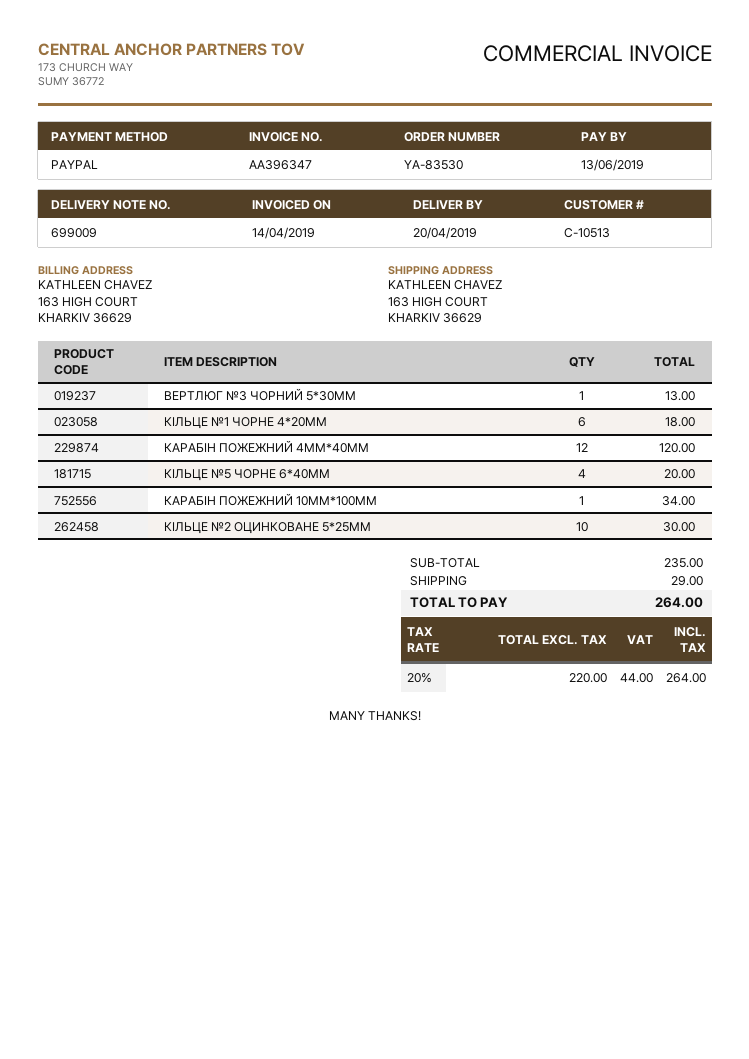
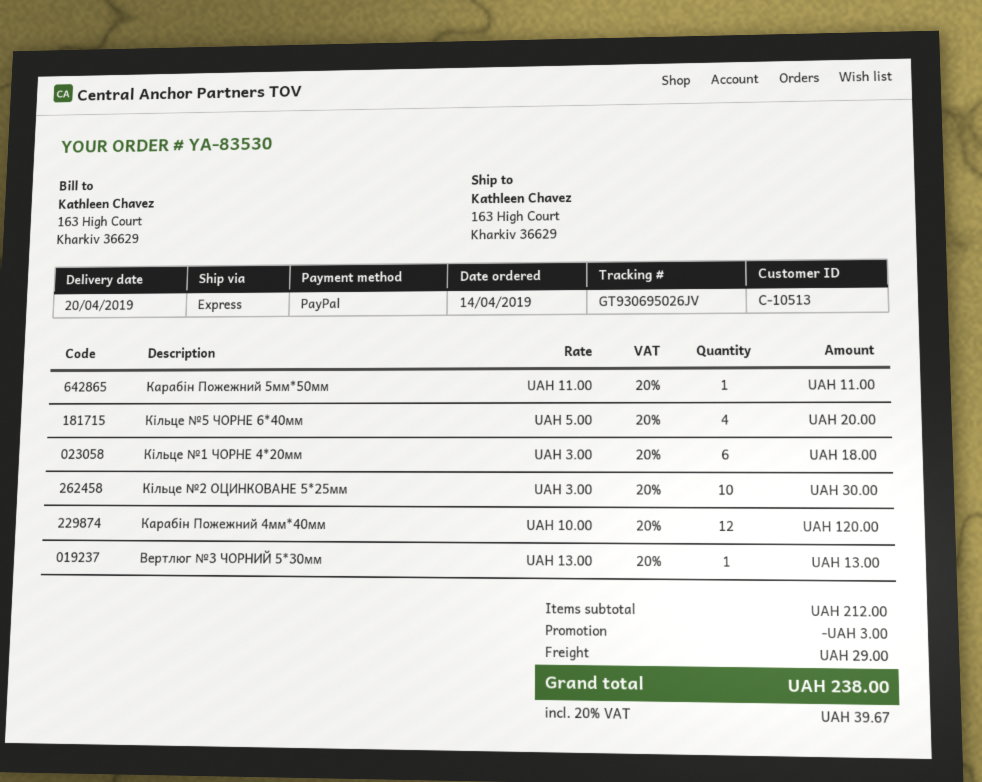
КАРАБІН ПОЖЕЖНИЙ 10ММ*100ММ: 1 for 34.00 -> none
Карабін Пожежний 5мм*50мм: none -> 1 for 11.00
subtotal: 235.00 -> 212.00
discount: none -> 3.00
tax: 20% = 44.00 -> 20% = 39.67
total: 264.00 -> 238.00

